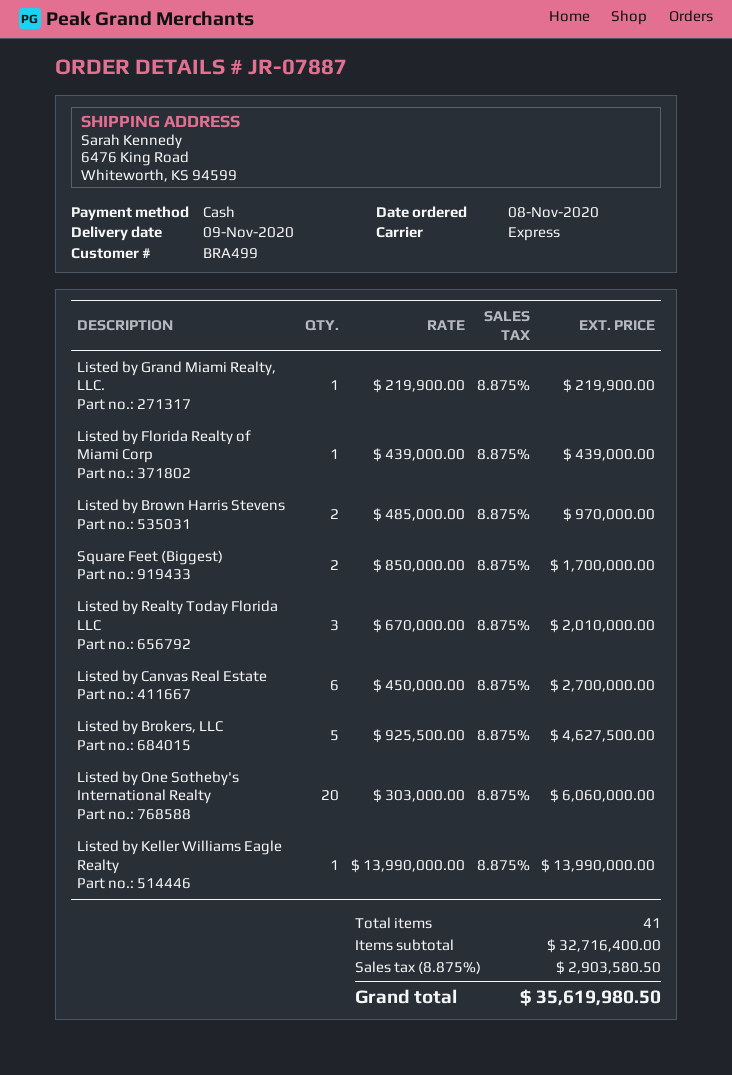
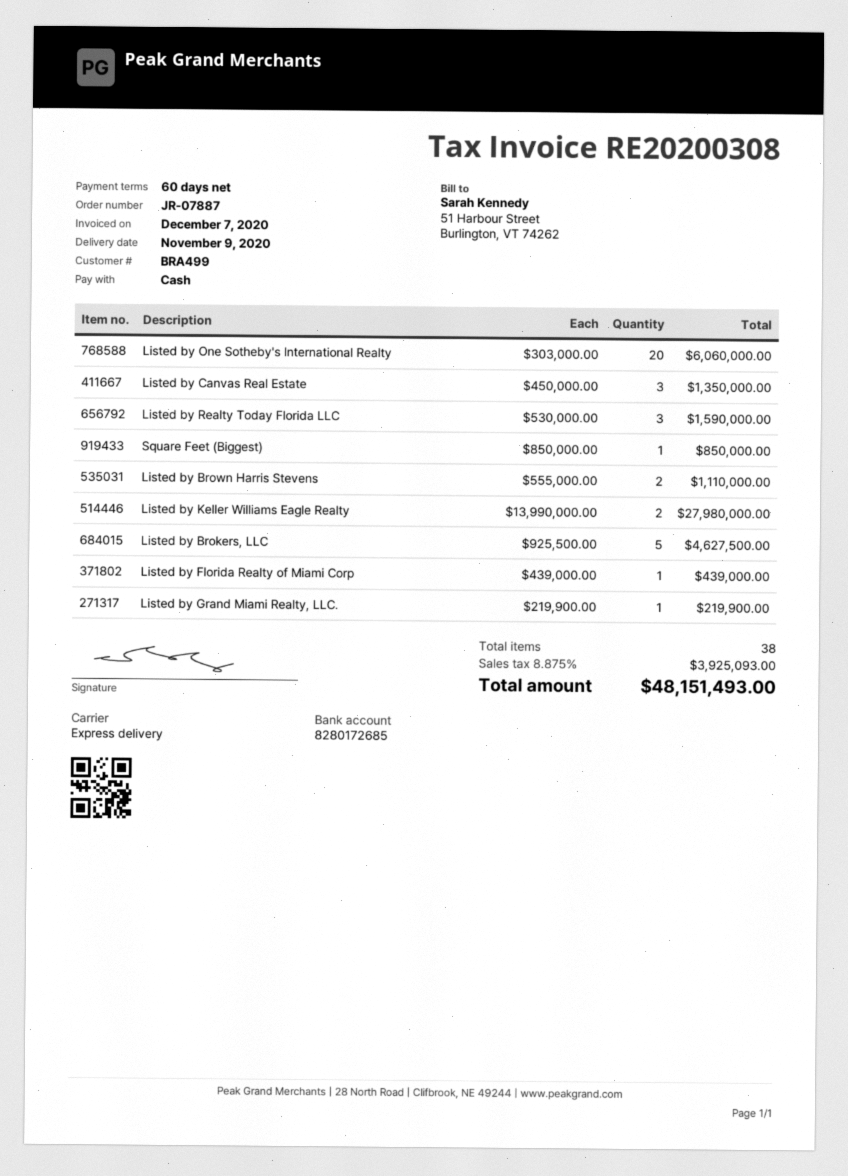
Listed by Brown Harris Stevens: 2 x 485000.00 = 970000.00 -> 2 x 555000.00 = 1110000.00
Square Feet (Biggest): 2 x 850000.00 = 1700000.00 -> 1 x 850000.00 = 850000.00
Listed by Realty Today Florida LLC: 3 x 670000.00 = 2010000.00 -> 3 x 530000.00 = 1590000.00
Listed by Canvas Real Estate: 6 x 450000.00 = 2700000.00 -> 3 x 450000.00 = 1350000.00
Listed by Keller Williams Eagle Realty: 1 x 13990000.00 = 13990000.00 -> 2 x 13990000.00 = 27980000.00
total quantity: 41 -> 38
tax: 8.875% = 2903580.50 -> 8.875% = 3925093.00
total: 35619980.50 -> 48151493.00

